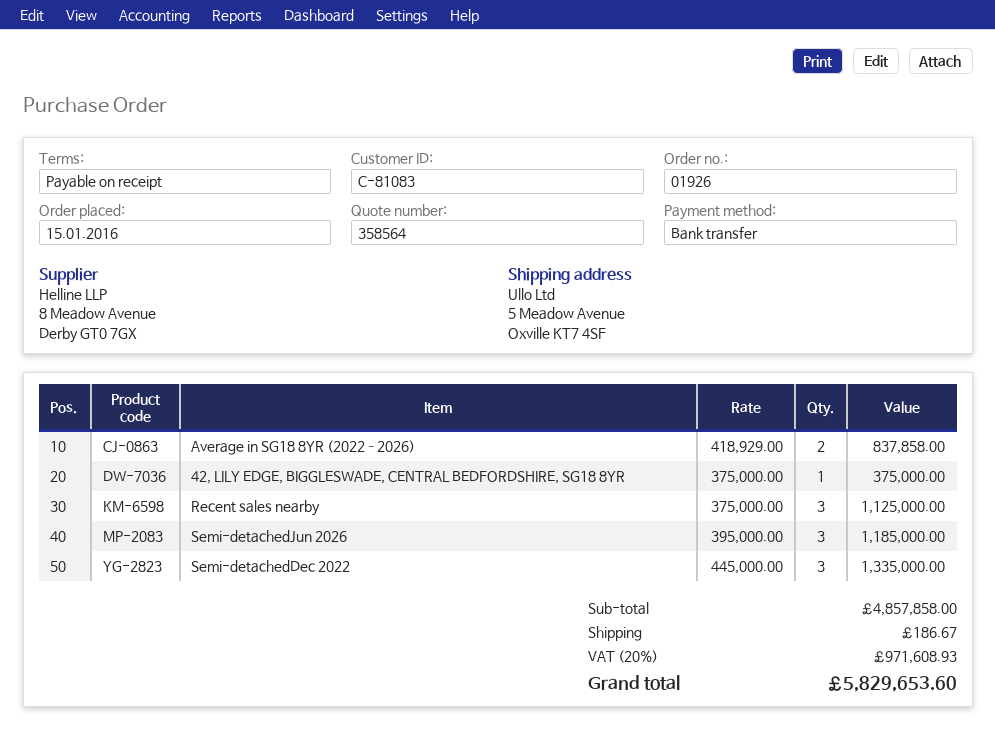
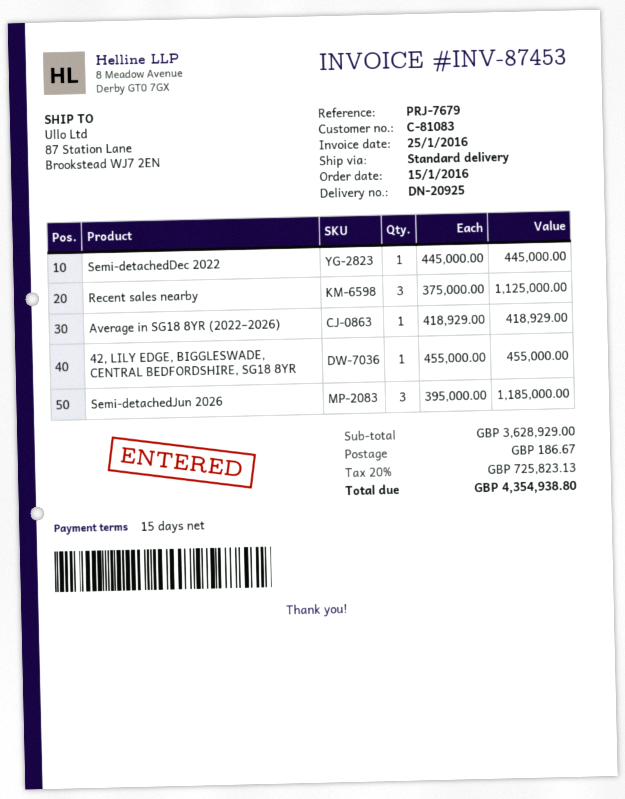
payment terms: on receipt -> 15 days
ship to: 5 Meadow Avenue, Oxville KT7 4SF -> 87 Station Lane, Brookstead WJ7 2EN
Average in SG18 8YR (2022–2026): 2 x 418929.00 = 837858.00 -> 1 x 418929.00 = 418929.00
42, LILY EDGE, BIGGLESWADE, CENTRAL BEDFORDSHIRE, SG18 8YR: 1 x 375000.00 = 375000.00 -> 1 x 455000.00 = 455000.00
Semi-detachedDec 2022: 3 x 445000.00 = 1335000.00 -> 1 x 445000.00 = 445000.00
subtotal: 4857858.00 -> 3628929.00
tax: 20% = 971608.93 -> 20% = 725823.13
total: 5829653.60 -> 4354938.80

